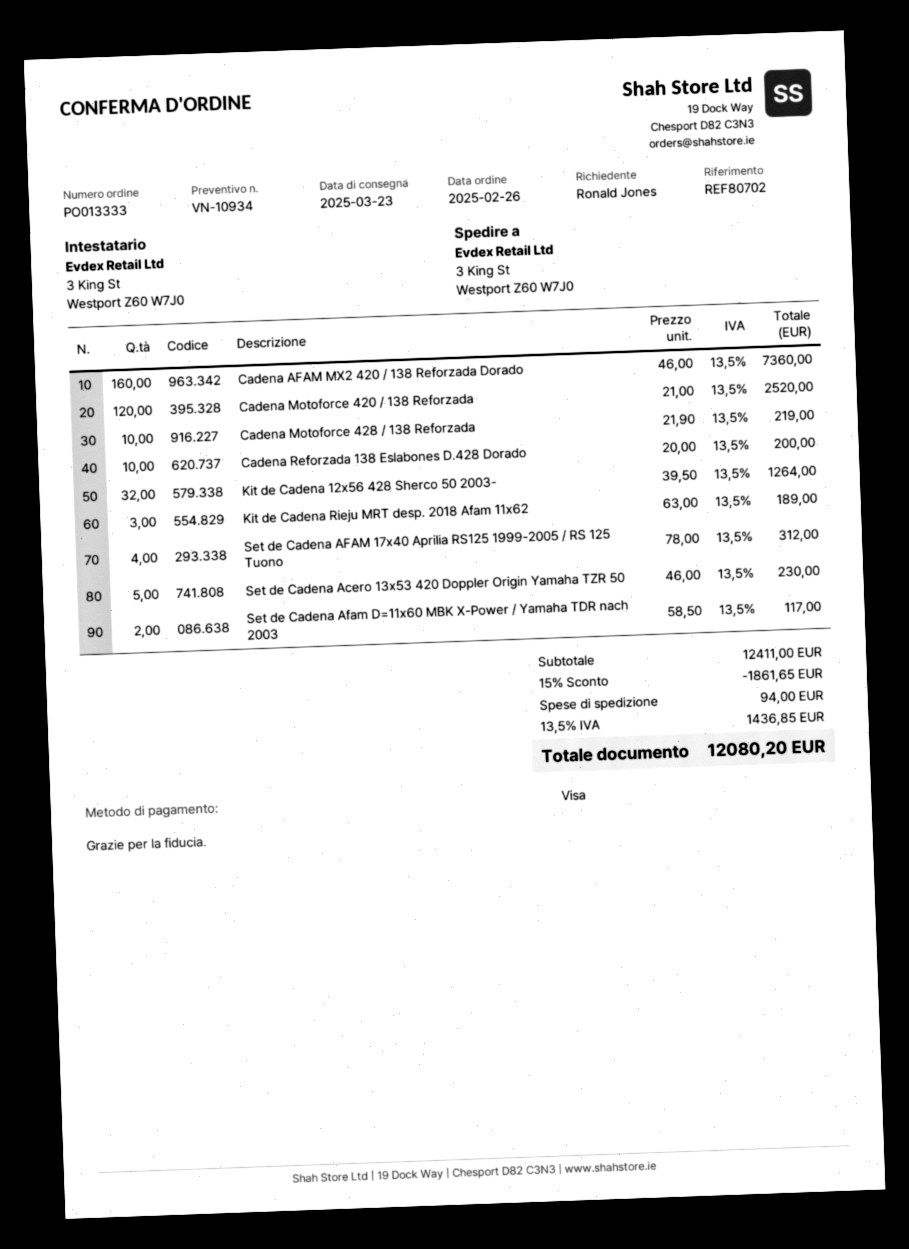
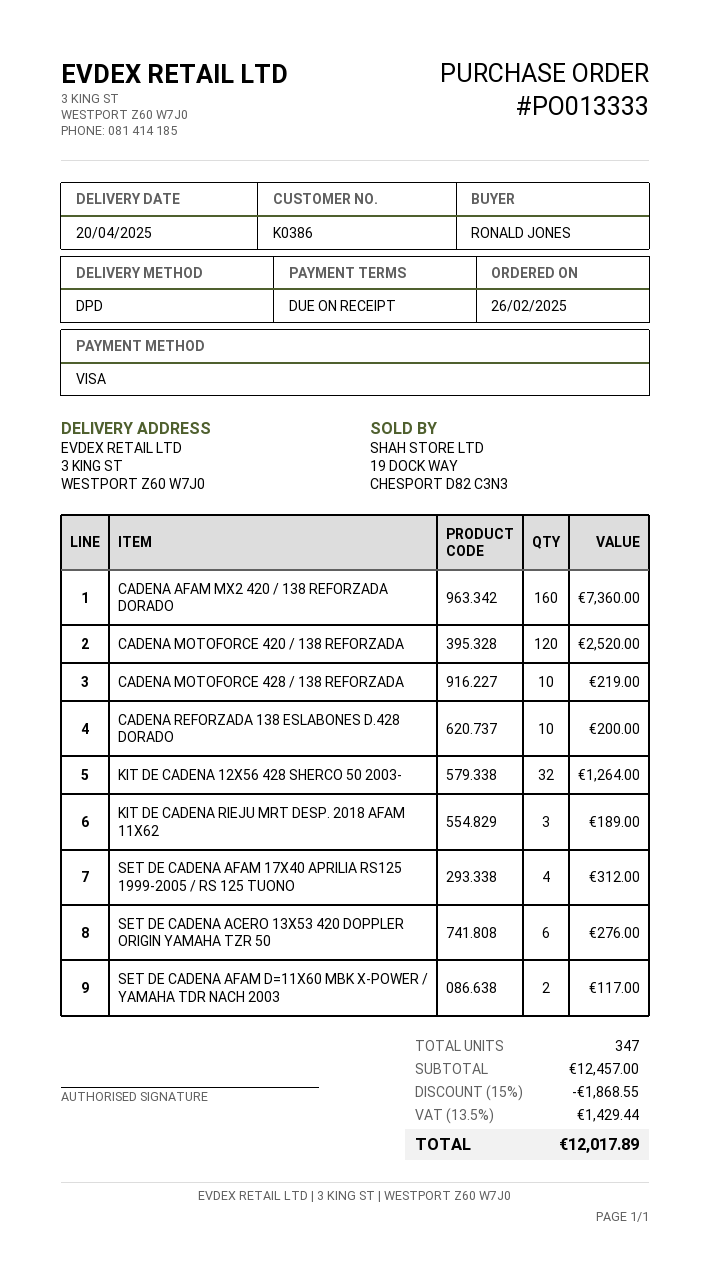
delivery date: 2025-03-23 -> 2025-04-20
Set de Cadena Acero 13x53 420 Doppler Origin Yamaha TZR 50: 5 for 230.00 -> 6 for 276.00
subtotal: 12411.00 -> 12457.00
discount: 15% = 1861.65 -> 15% = 1868.55
shipping: 94.00 -> none
tax: 13.5% = 1436.85 -> 13.5% = 1429.44
total: 12080.20 -> 12017.89

